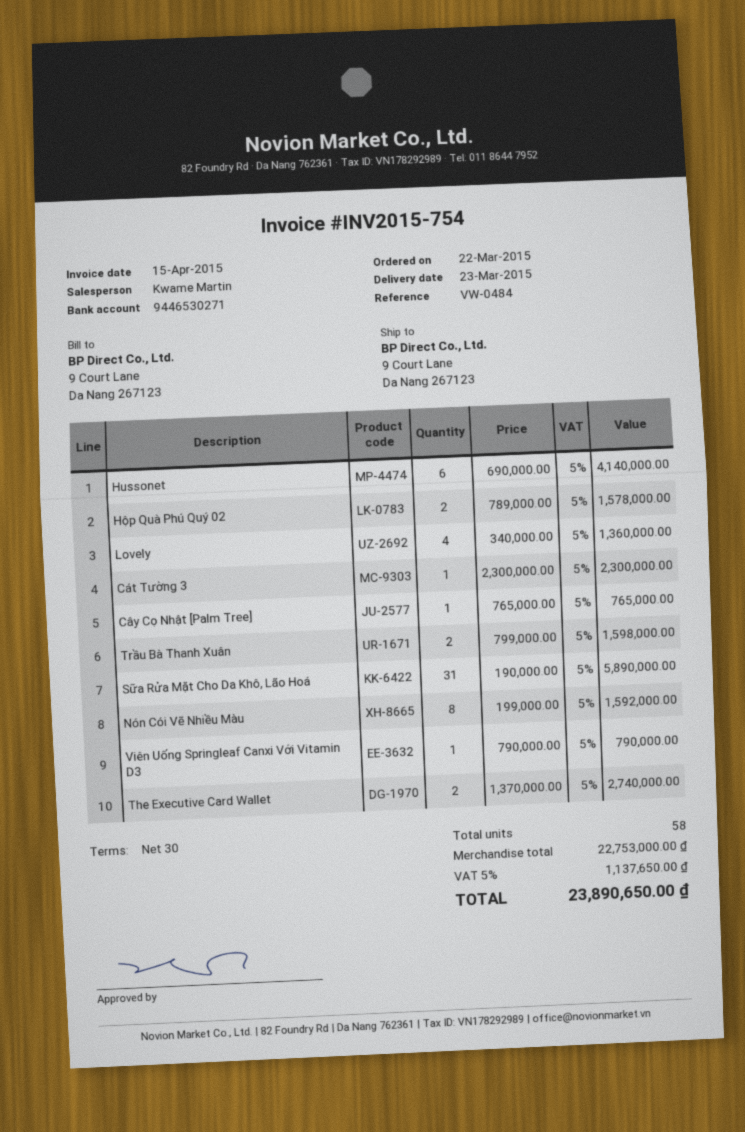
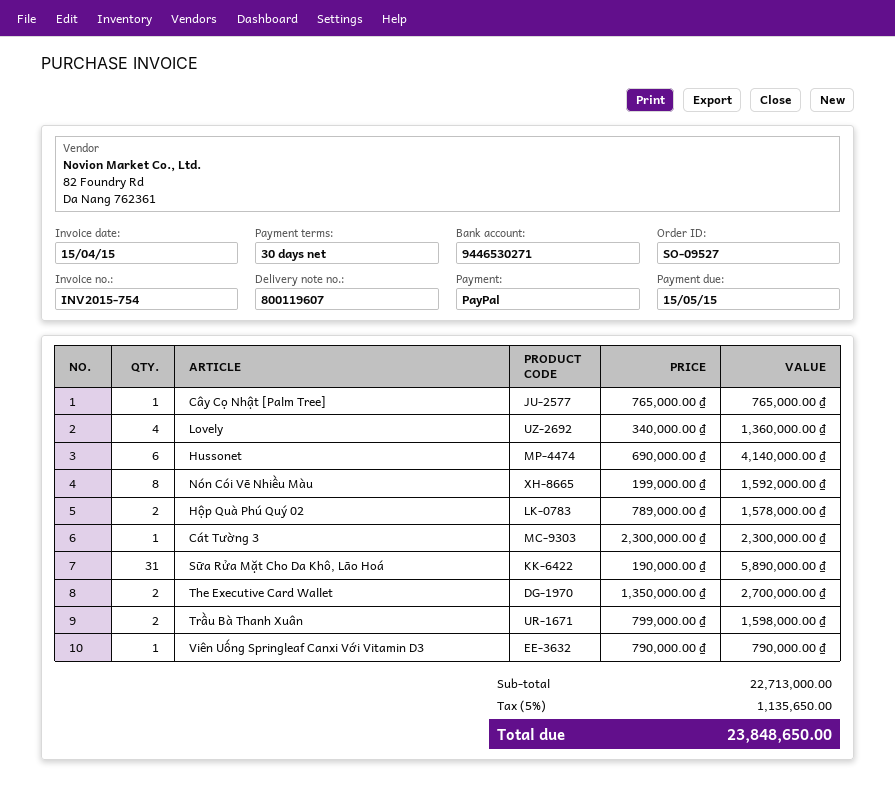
The Executive Card Wallet: 2 x 1370000.00 = 2740000.00 -> 2 x 1350000.00 = 2700000.00
subtotal: 22753000.00 -> 22713000.00
tax: 5% = 1137650.00 -> 5% = 1135650.00
total: 23890650.00 -> 23848650.00

